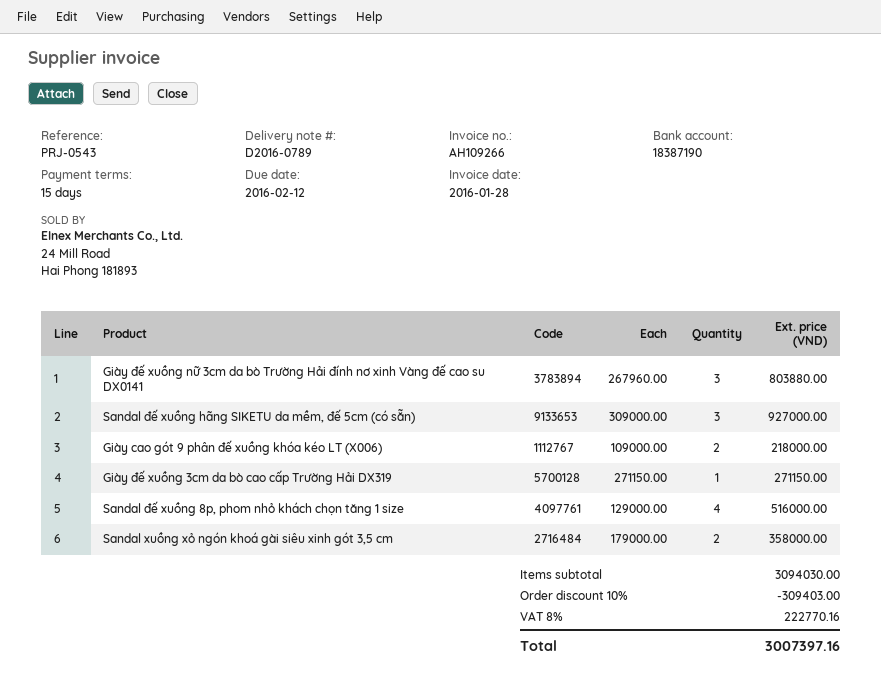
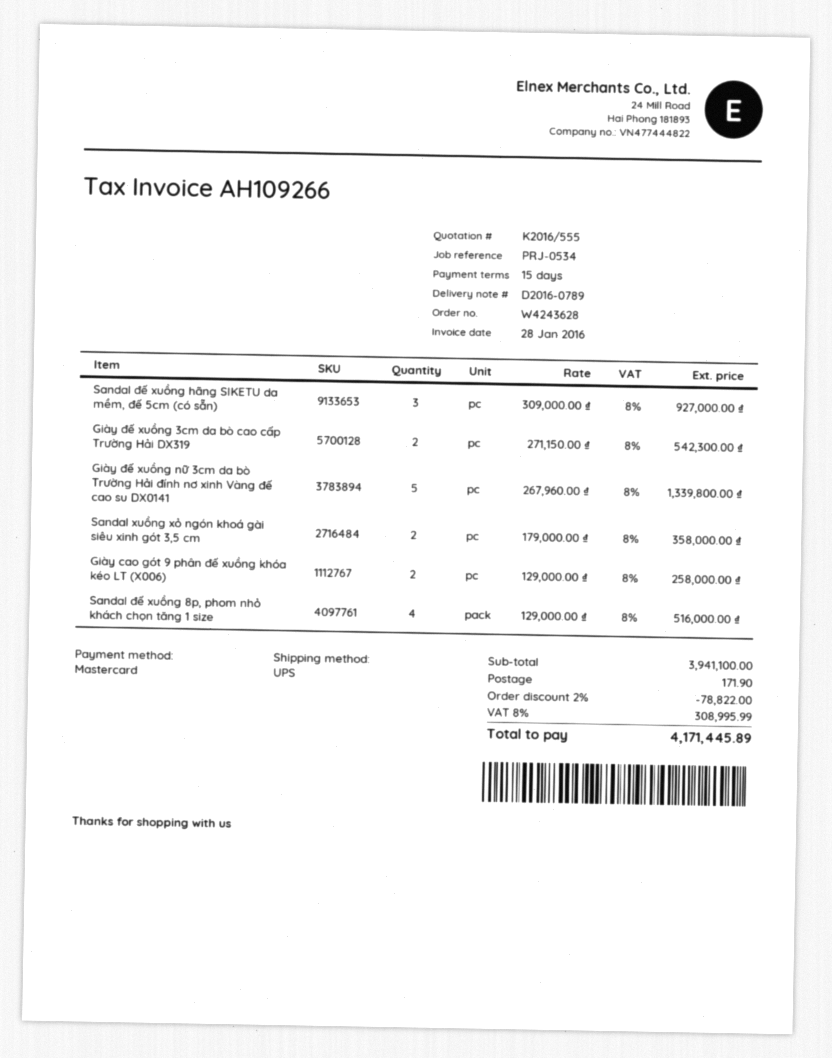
reference: PRJ-0543 -> PRJ-0534
Giày đế xuồng nữ 3cm da bò Trường Hải đính nơ xinh Vàng đế cao su DX0141: 3 x 267960.00 = 803880.00 -> 5 x 267960.00 = 1339800.00
Giày cao gót 9 phân đế xuồng khóa kéo LT (X006): 2 x 109000.00 = 218000.00 -> 2 x 129000.00 = 258000.00
Giày đế xuồng 3cm da bò cao cấp Trường Hải DX319: 1 x 271150.00 = 271150.00 -> 2 x 271150.00 = 542300.00
subtotal: 3094030.00 -> 3941100.00
discount: 10% = 309403.00 -> 2% = 78822.00
shipping: none -> 171.90
tax: 8% = 222770.16 -> 8% = 308995.99
total: 3007397.16 -> 4171445.89

